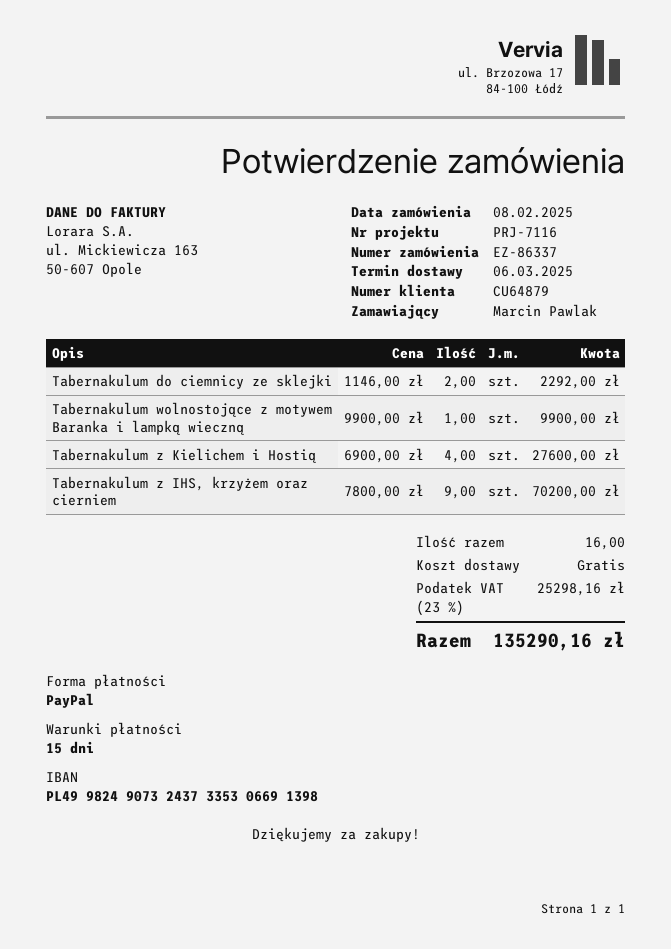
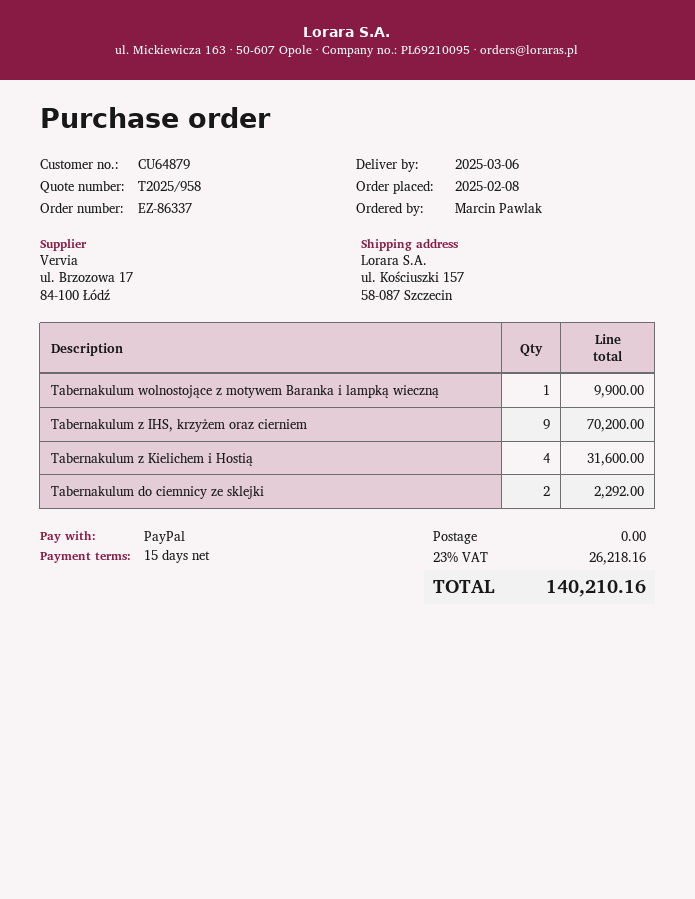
Tabernakulum z Kielichem i Hostią: 4 for 27600.00 -> 4 for 31600.00
tax: 23% = 25298.16 -> 23% = 26218.16
total: 135290.16 -> 140210.16

